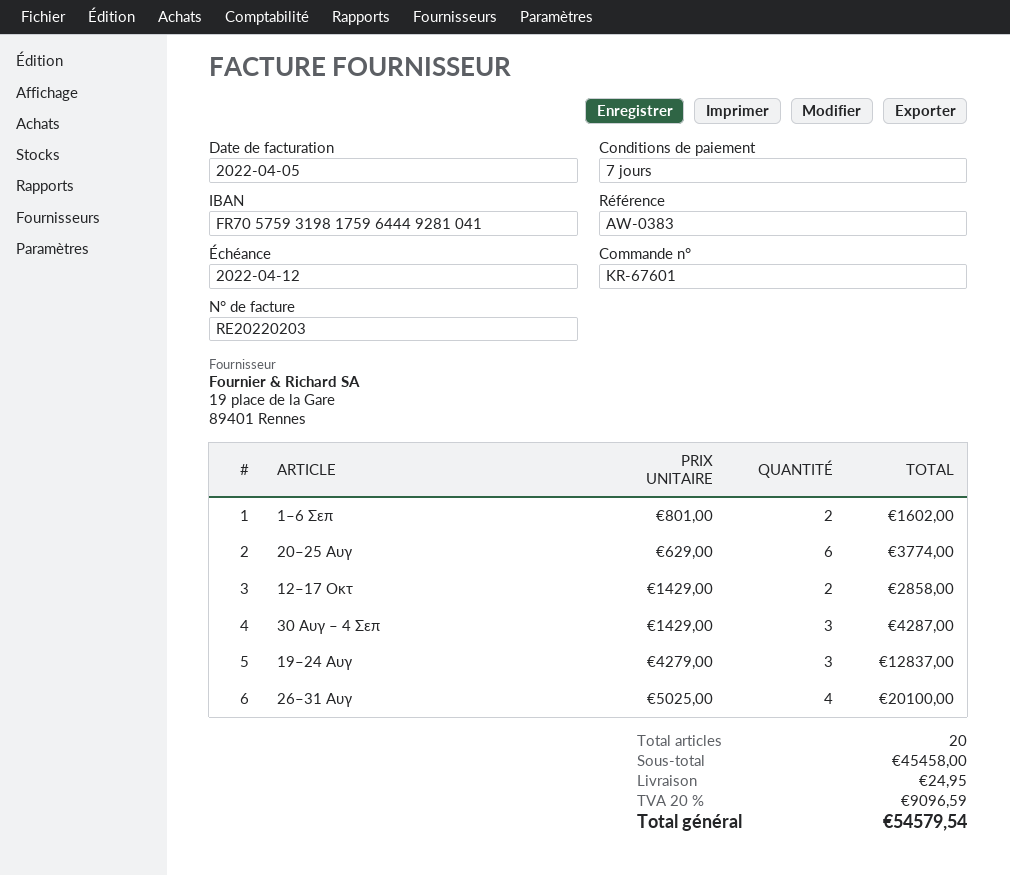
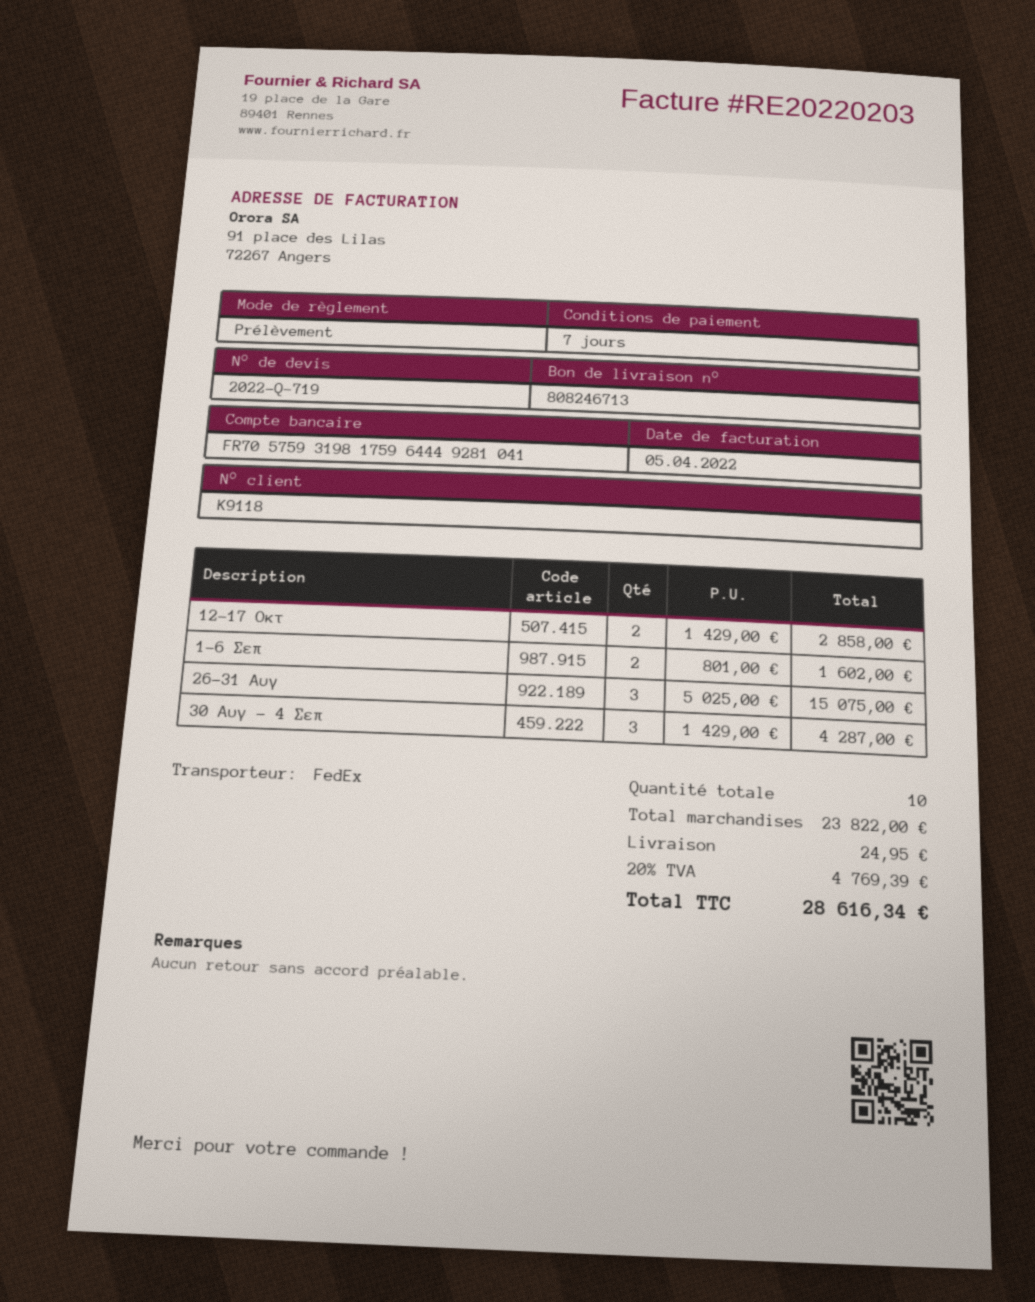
20–25 Αυγ: 6 x 629.00 = 3774.00 -> none
19–24 Αυγ: 3 x 4279.00 = 12837.00 -> none
26–31 Αυγ: 4 x 5025.00 = 20100.00 -> 3 x 5025.00 = 15075.00
total quantity: 20 -> 10
subtotal: 45458.00 -> 23822.00
tax: 20% = 9096.59 -> 20% = 4769.39
total: 54579.54 -> 28616.34

